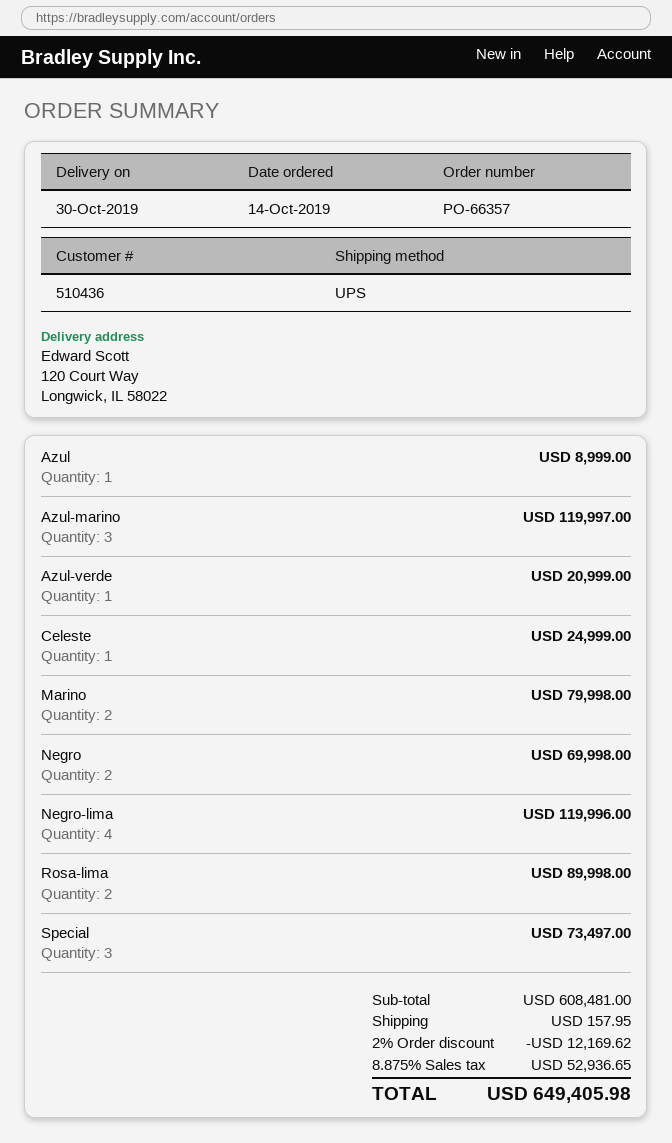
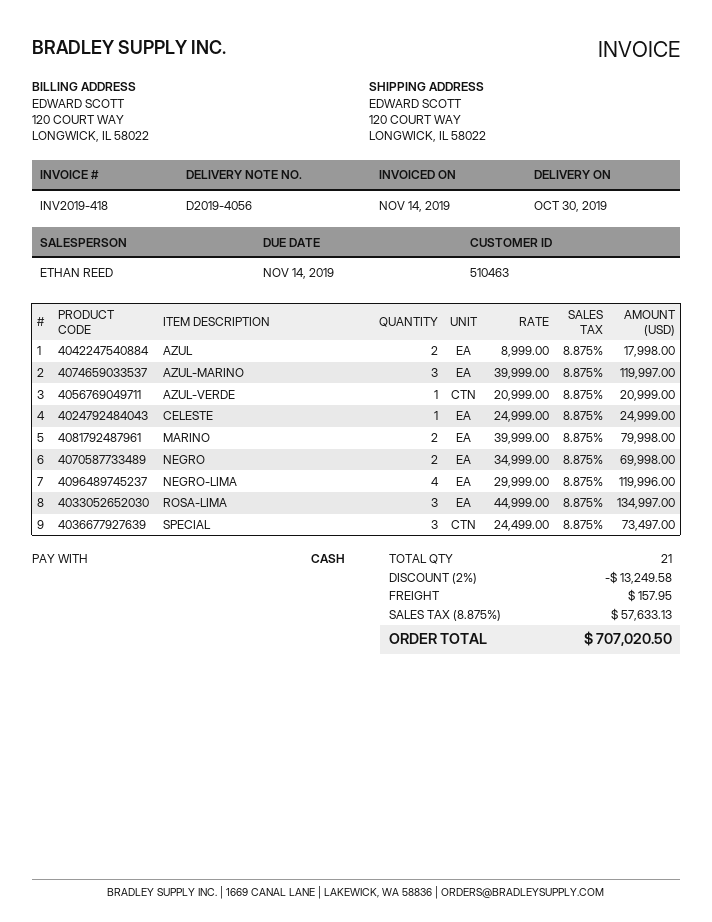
customer number: 510436 -> 510463
Azul: 1 for 8999.00 -> 2 for 17998.00
Rosa-lima: 2 for 89998.00 -> 3 for 134997.00
discount: 2% = 12169.62 -> 2% = 13249.58
tax: 8.875% = 52936.65 -> 8.875% = 57633.13
total: 649405.98 -> 707020.50

